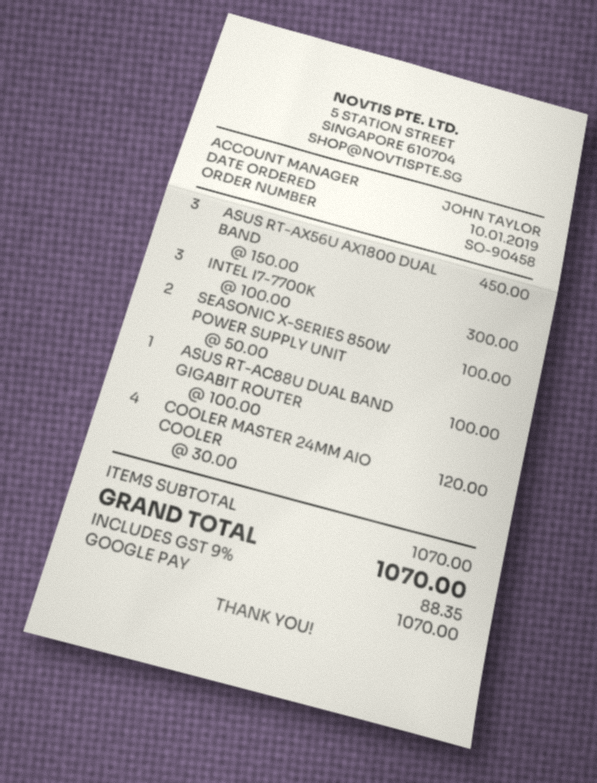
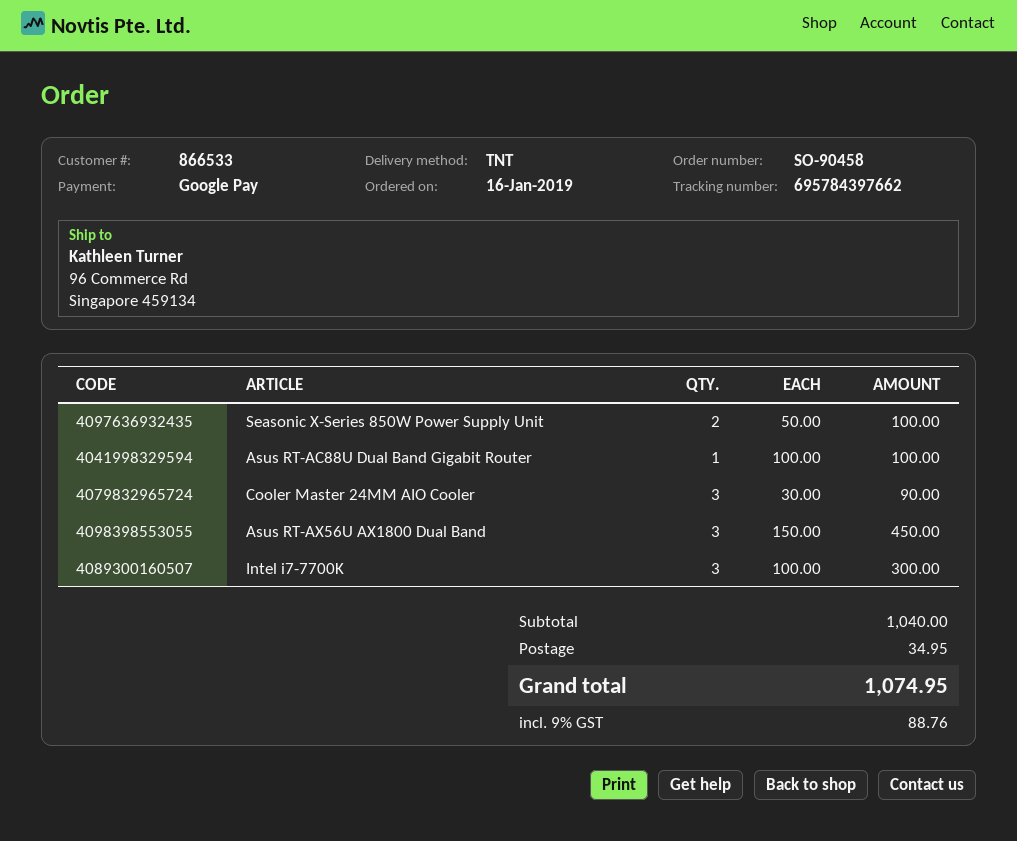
order date: 2019-01-10 -> 2019-01-16
COOLER MASTER 24MM AIO COOLER: 4 x 30.00 = 120.00 -> 3 x 30.00 = 90.00
subtotal: 1070.00 -> 1040.00
shipping: none -> 34.95
tax: 9% = 88.35 -> 9% = 88.76
total: 1070.00 -> 1074.95

